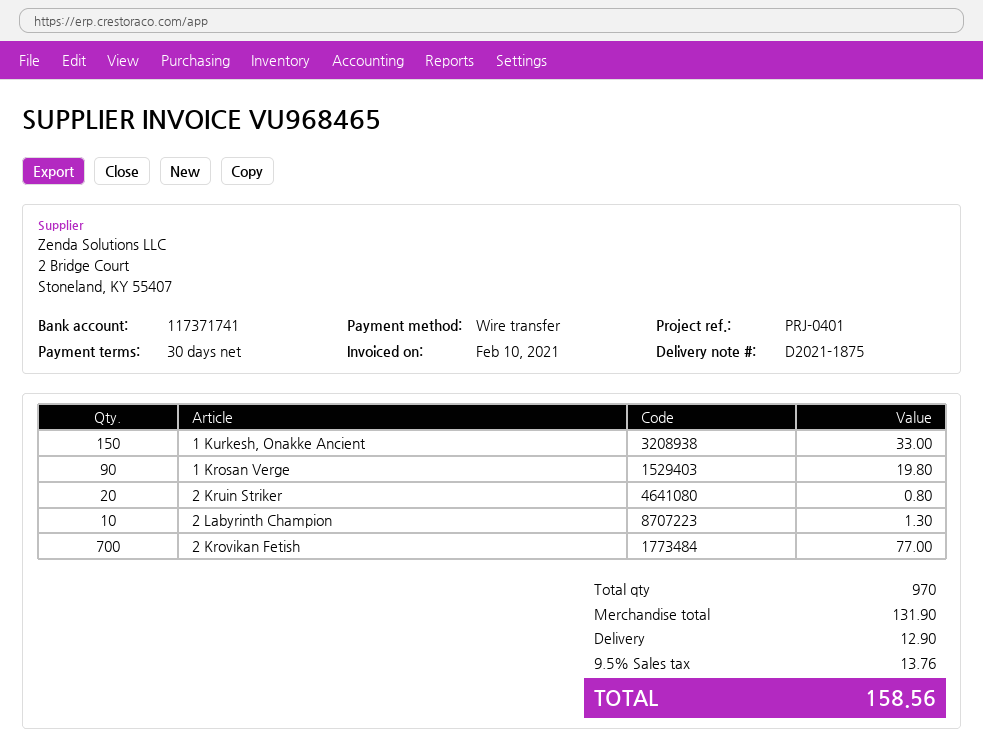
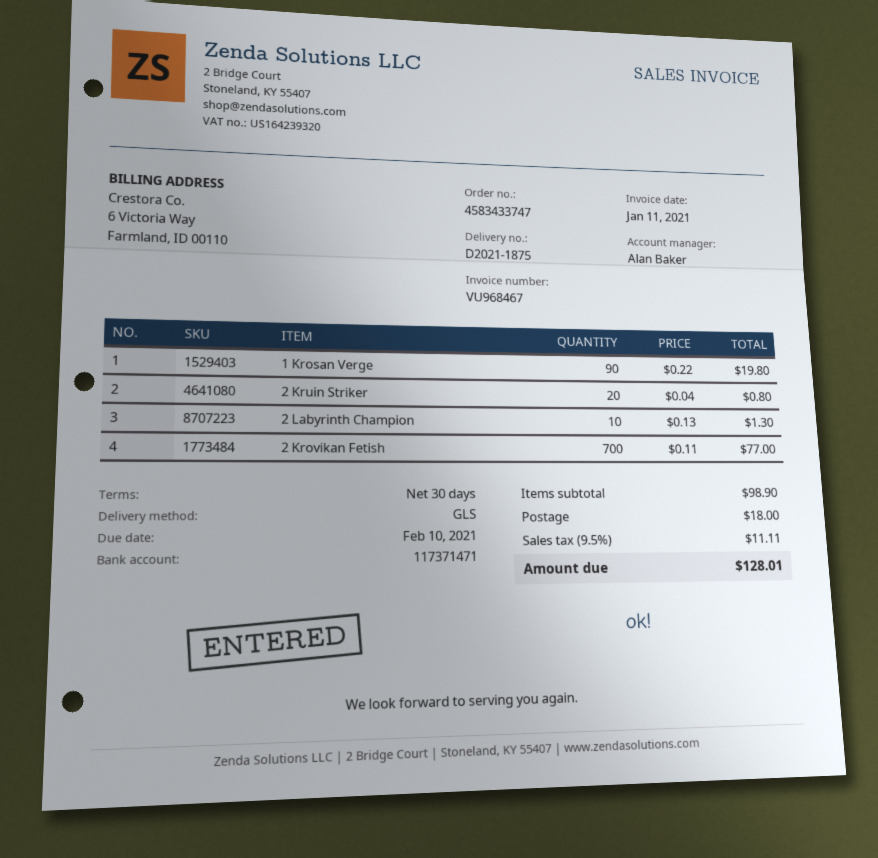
invoice number: VU968465 -> VU968467
invoice date: 2021-02-10 -> 2021-01-11
bank account: 117371741 -> 117371471
1 Kurkesh, Onakke Ancient: 150 for 33.00 -> none
subtotal: 131.90 -> 98.90
shipping: 12.90 -> 18.00
tax: 9.5% = 13.76 -> 9.5% = 11.11
total: 158.56 -> 128.01

